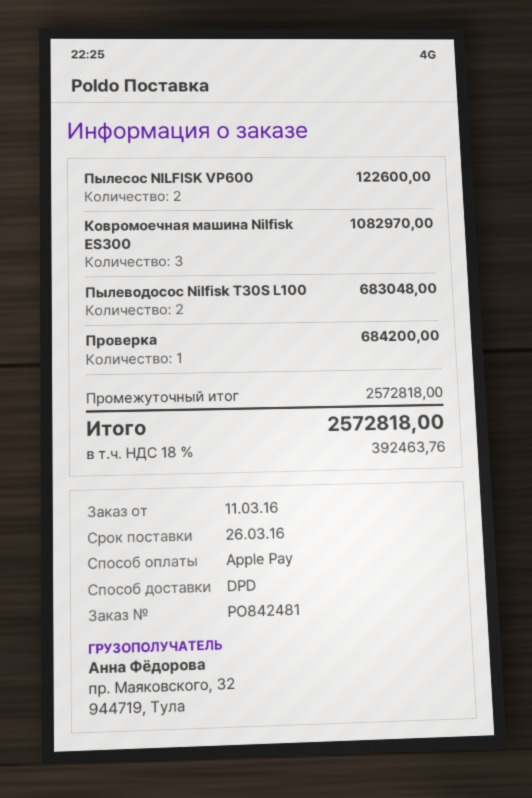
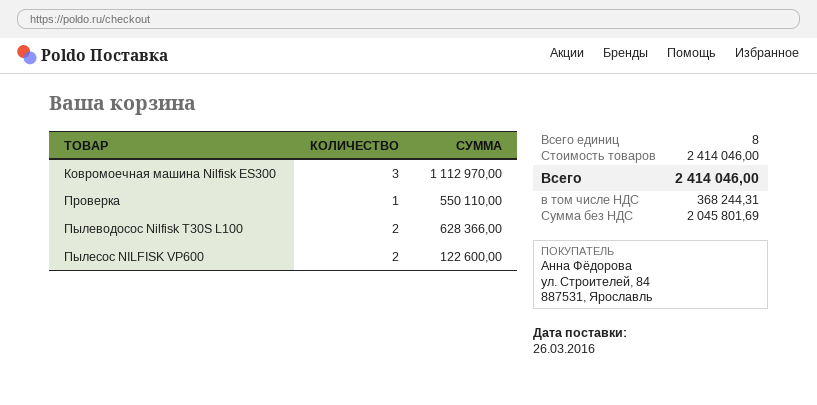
Ковромоечная машина Nilfisk ES300: 3 for 1082970.00 -> 3 for 1112970.00
Пылеводосос Nilfisk T30S L100: 2 for 683048.00 -> 2 for 628366.00
Проверка: 1 for 684200.00 -> 1 for 550110.00
subtotal: 2572818.00 -> 2414046.00
tax: 392463.76 -> 368244.31
total: 2572818.00 -> 2414046.00

